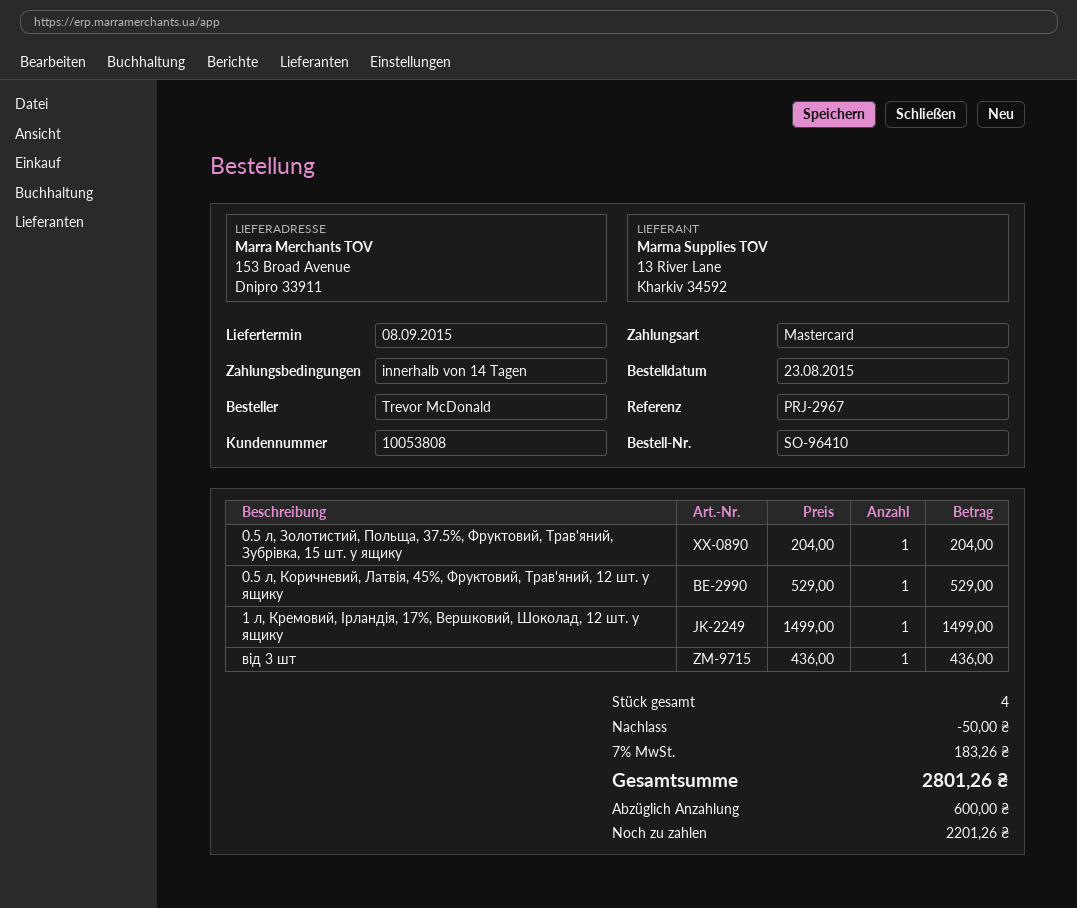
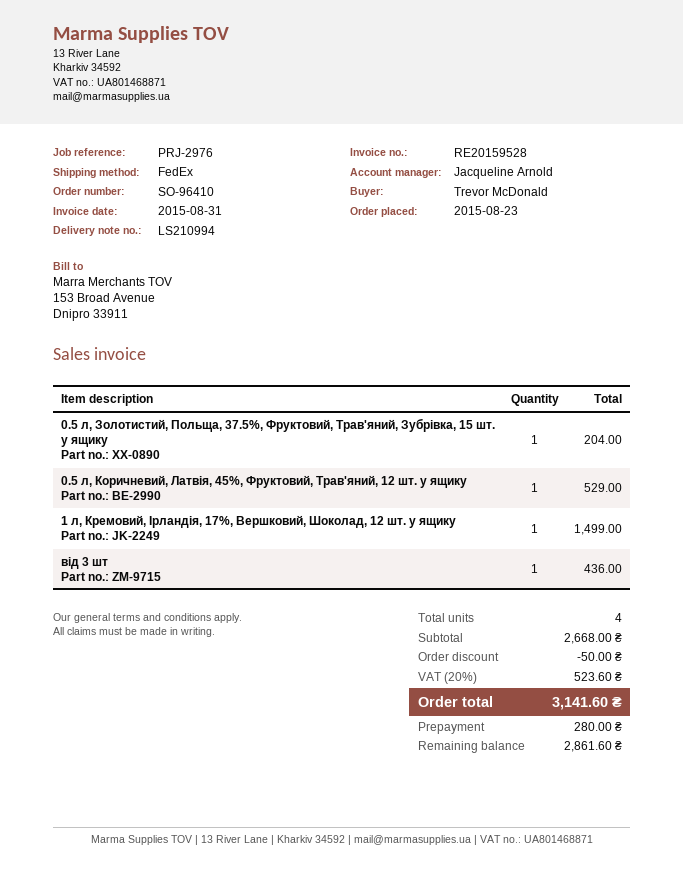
reference: PRJ-2967 -> PRJ-2976
tax: 7% = 183.26 -> 20% = 523.60
total: 2801.26 -> 3141.60
deposit: 600.00 -> 280.00
balance: 2201.26 -> 2861.60

